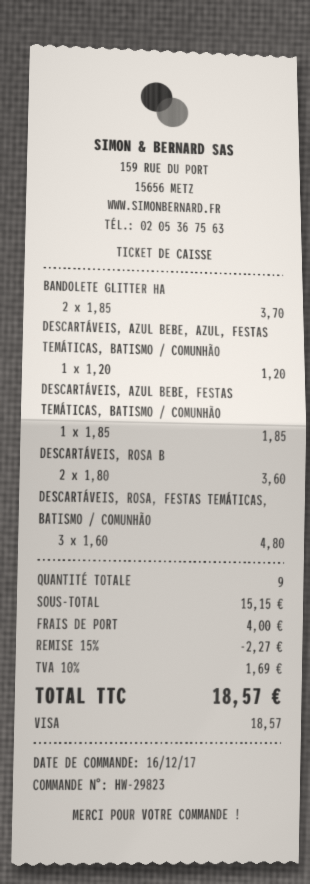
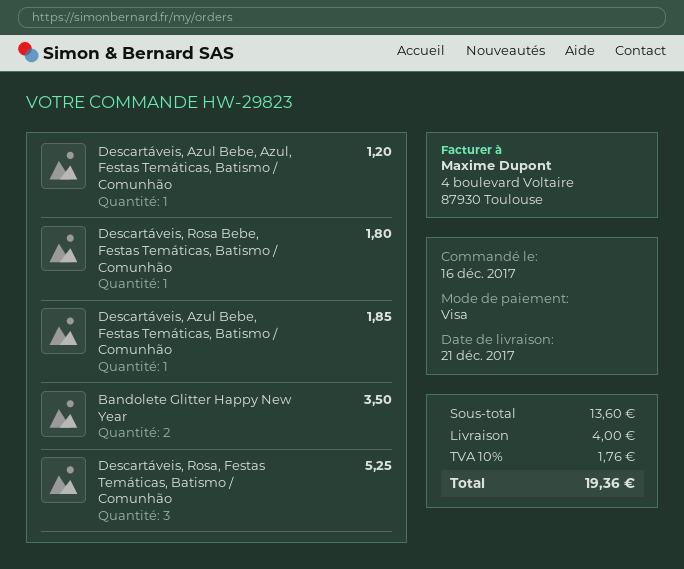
BANDOLETE GLITTER HA: 2 for 3.70 -> 2 for 3.50
DESCARTÁVEIS, ROSA B: 2 for 3.60 -> 1 for 1.80
DESCARTÁVEIS, ROSA, FESTAS TEMÁTICAS, BATISMO / COMUNHÃO: 3 for 4.80 -> 3 for 5.25
subtotal: 15.15 -> 13.60
discount: 15% = 2.27 -> none
tax: 10% = 1.69 -> 10% = 1.76
total: 18.57 -> 19.36

